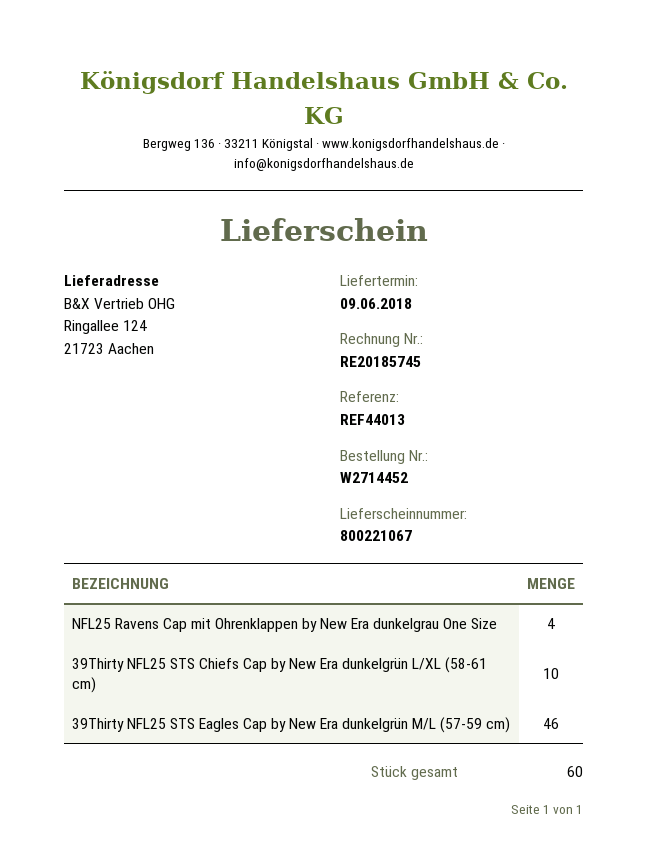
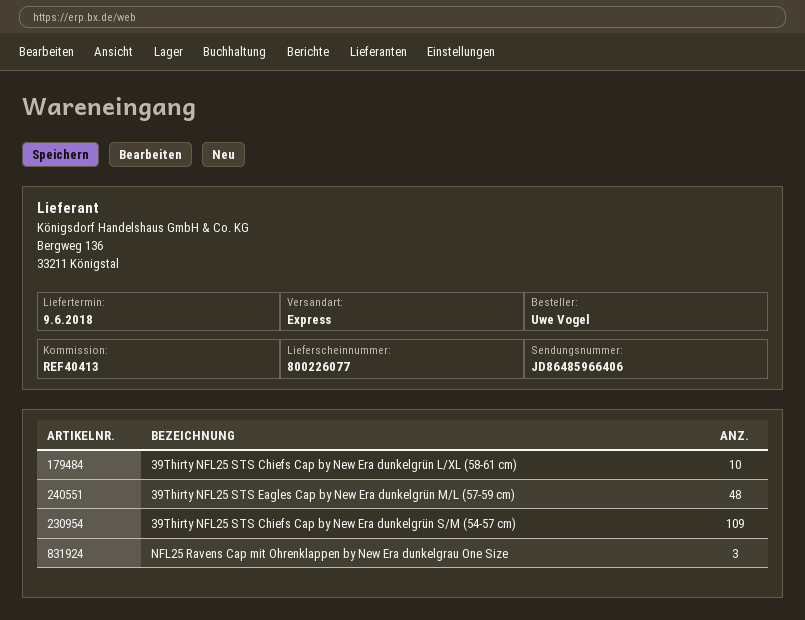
delivery note number: 800221067 -> 800226077
reference: REF44013 -> REF40413
NFL25 Ravens Cap mit Ohrenklappen by New Era dunkelgrau One Size: 4 -> 3
39Thirty NFL25 STS Eagles Cap by New Era dunkelgrün M/L (57-59 cm): 46 -> 48
39Thirty NFL25 STS Chiefs Cap by New Era dunkelgrün S/M (54-57 cm): none -> 109

